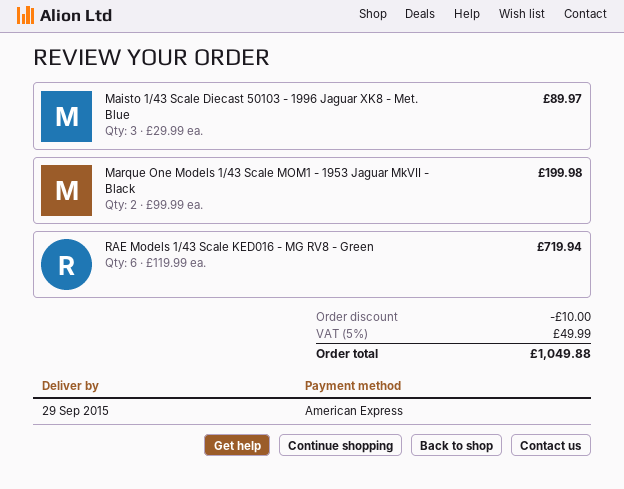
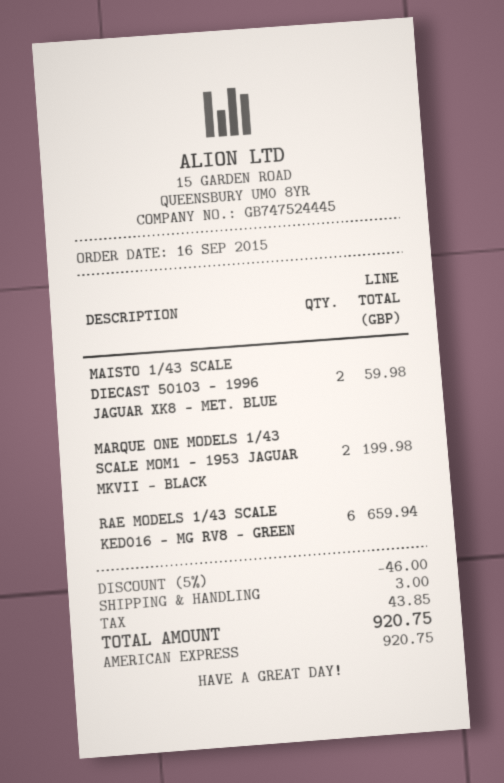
Maisto 1/43 Scale Diecast 50103 - 1996 Jaguar XK8 - Met. Blue: 3 for 89.97 -> 2 for 59.98
RAE Models 1/43 Scale KED016 - MG RV8 - Green: 6 for 719.94 -> 6 for 659.94
discount: 10.00 -> 46.00
shipping: none -> 3.00
tax: 49.99 -> 43.85
total: 1049.88 -> 920.75

